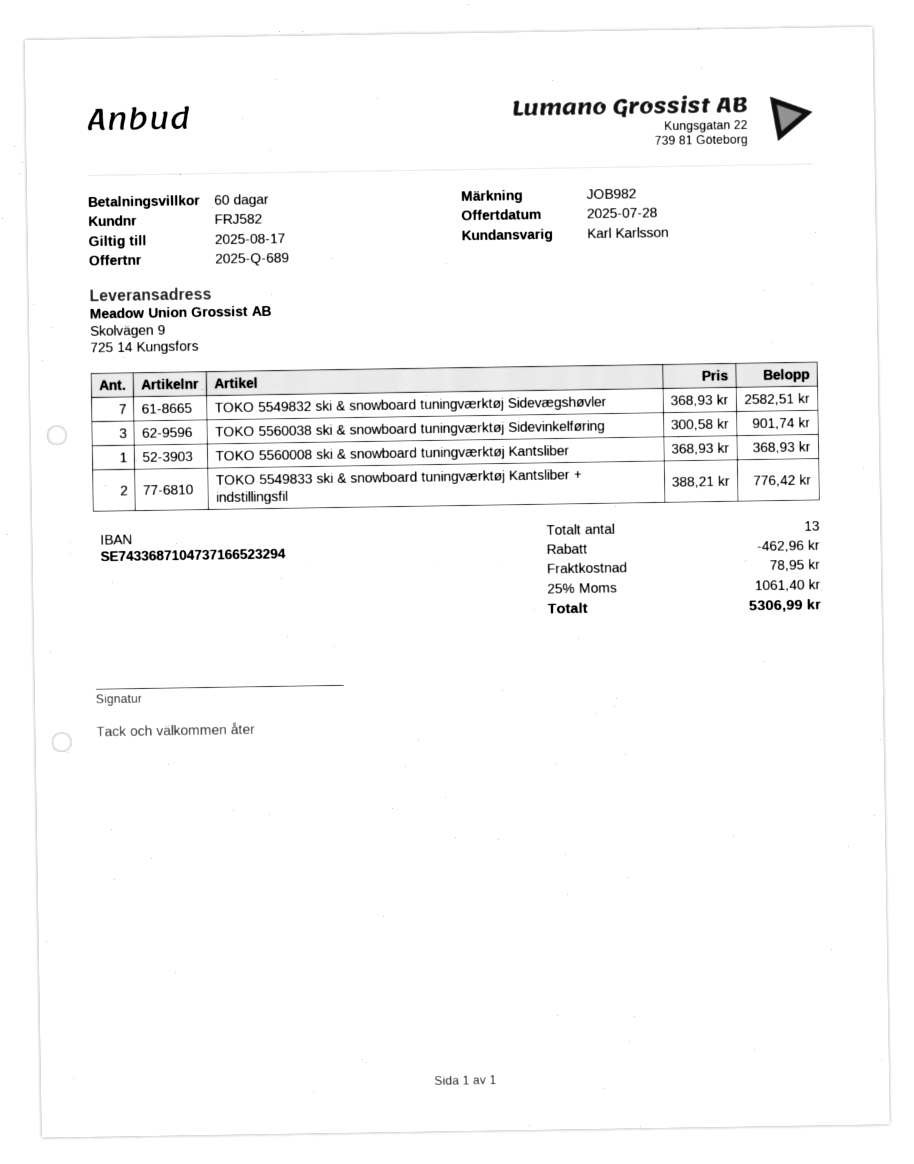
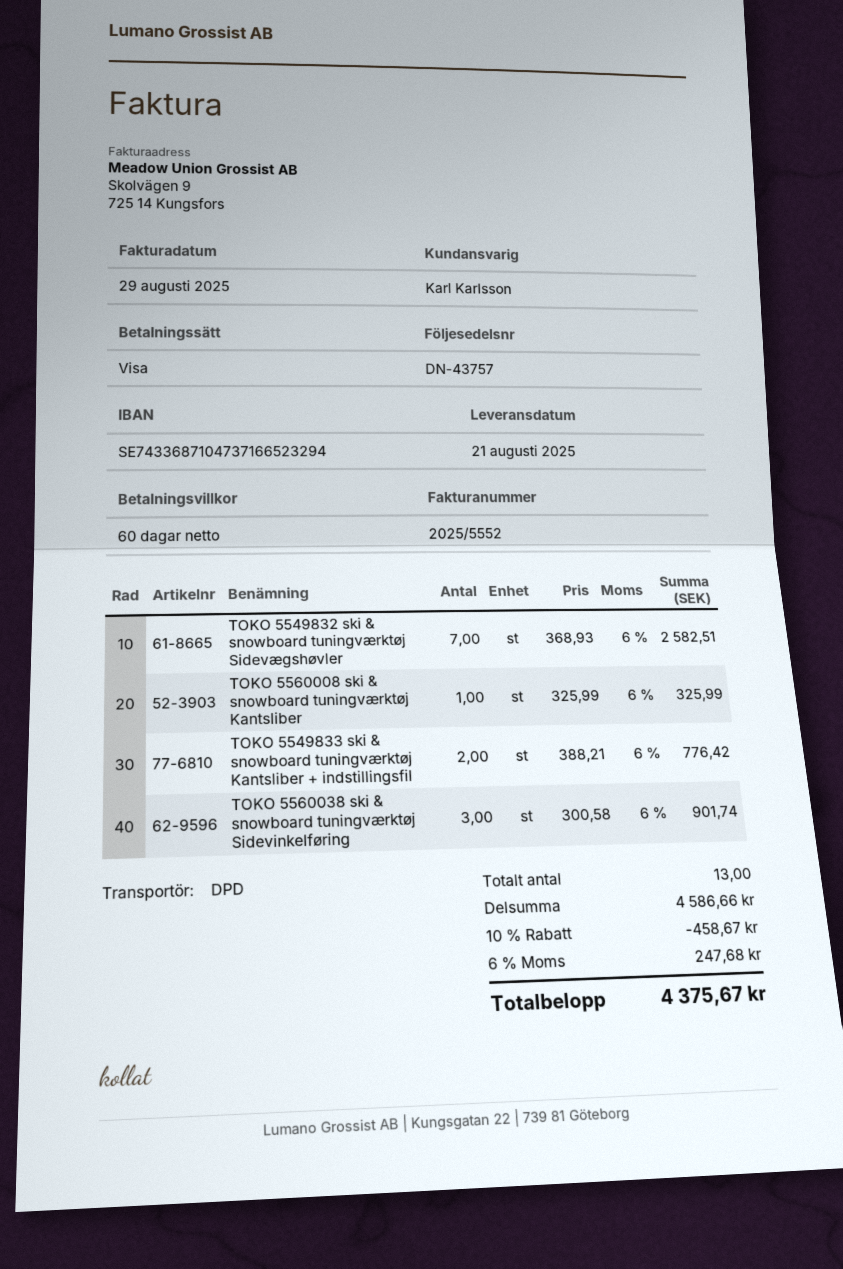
TOKO 5560008 ski & snowboard tuningværktøj Kantsliber: 1 x 368.93 = 368.93 -> 1 x 325.99 = 325.99
discount: 462.96 -> 458.67
shipping: 78.95 -> none
tax: 25% = 1061.40 -> 6% = 247.68
total: 5306.99 -> 4375.67

